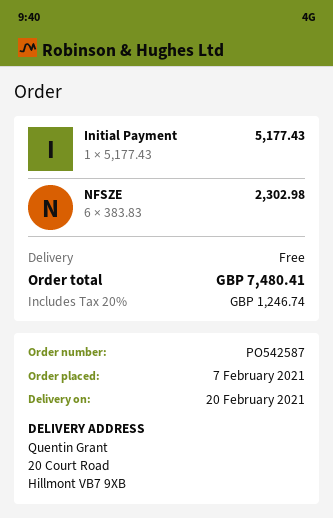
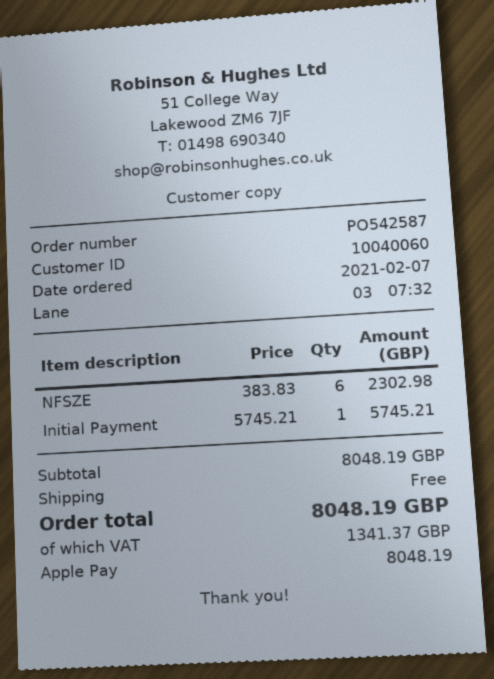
Initial Payment: 1 x 5177.43 = 5177.43 -> 1 x 5745.21 = 5745.21
tax: 1246.74 -> 1341.37
total: 7480.41 -> 8048.19

